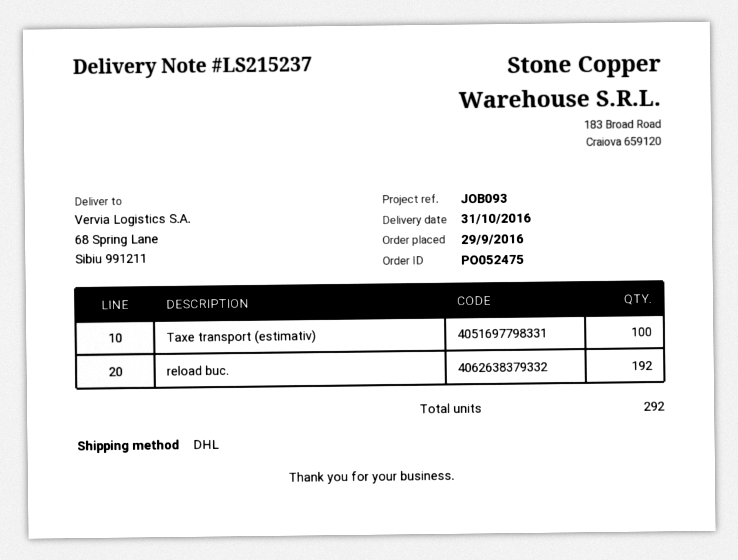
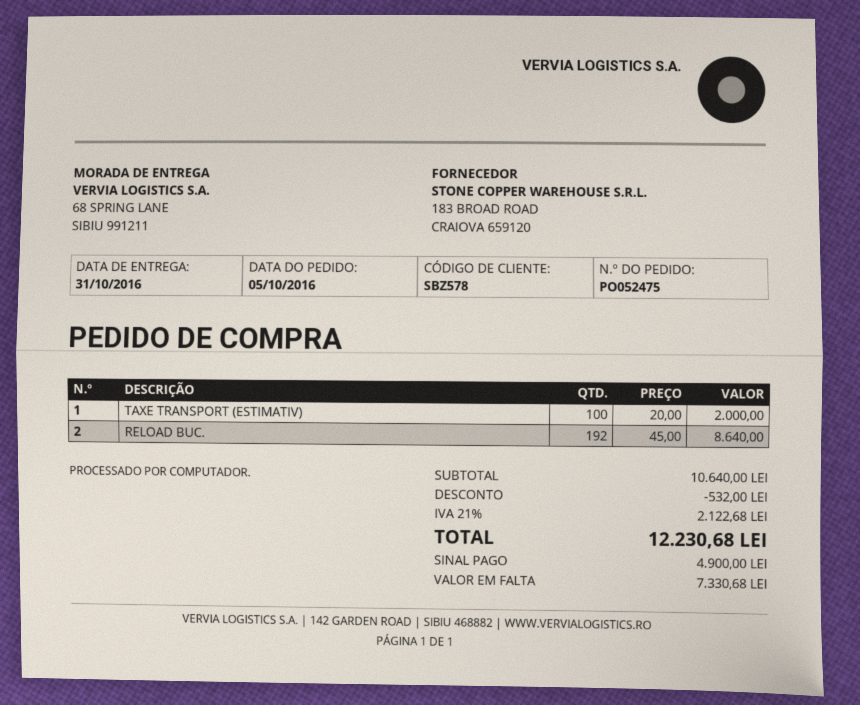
order date: 2016-09-29 -> 2016-10-05

